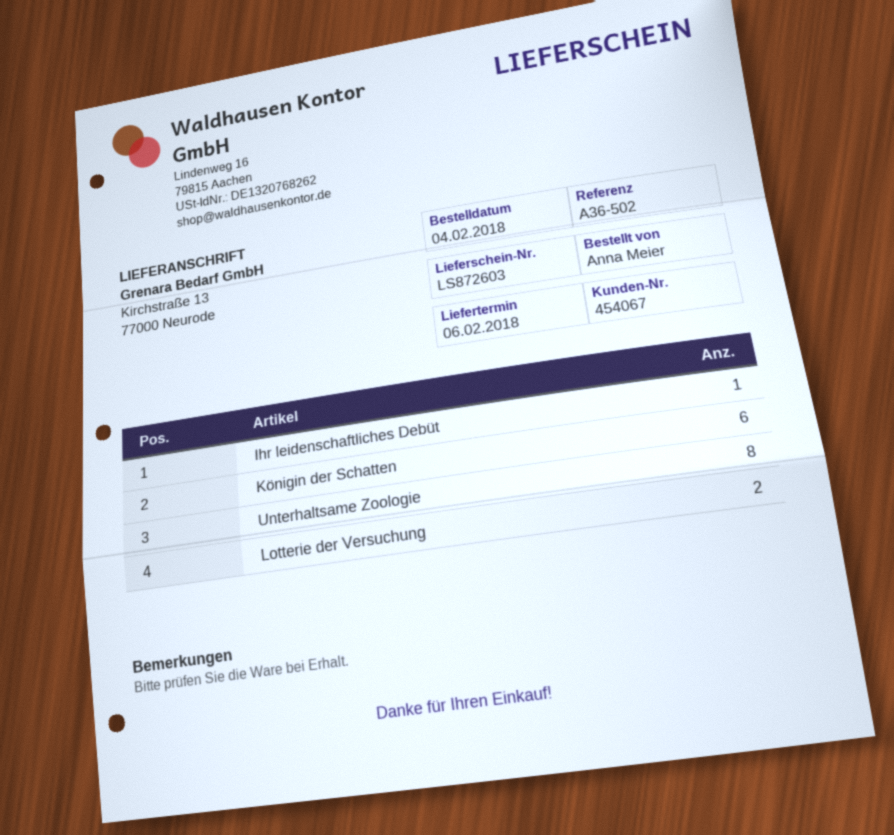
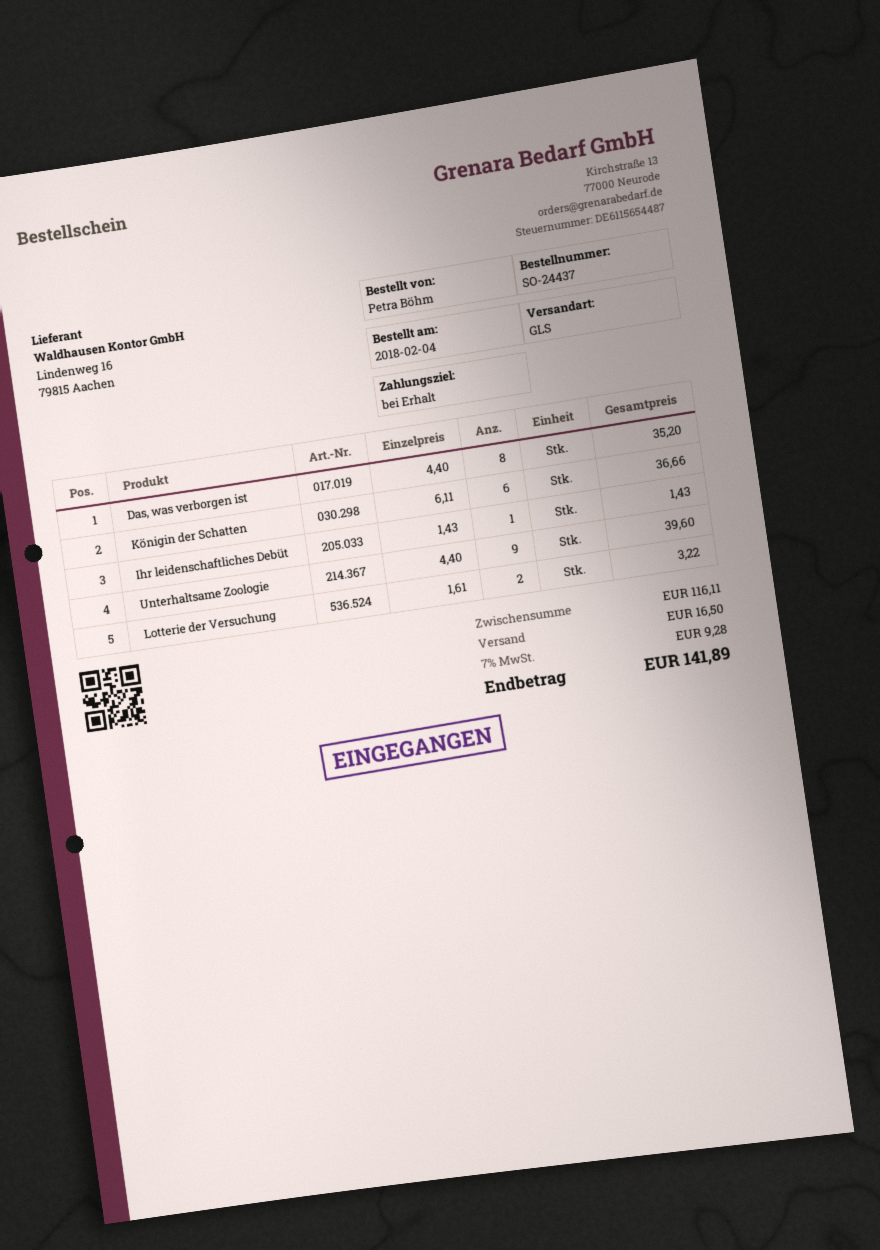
ordered by: Anna Meier -> Petra Böhm
Unterhaltsame Zoologie: 8 -> 9
Das, was verborgen ist: none -> 8

